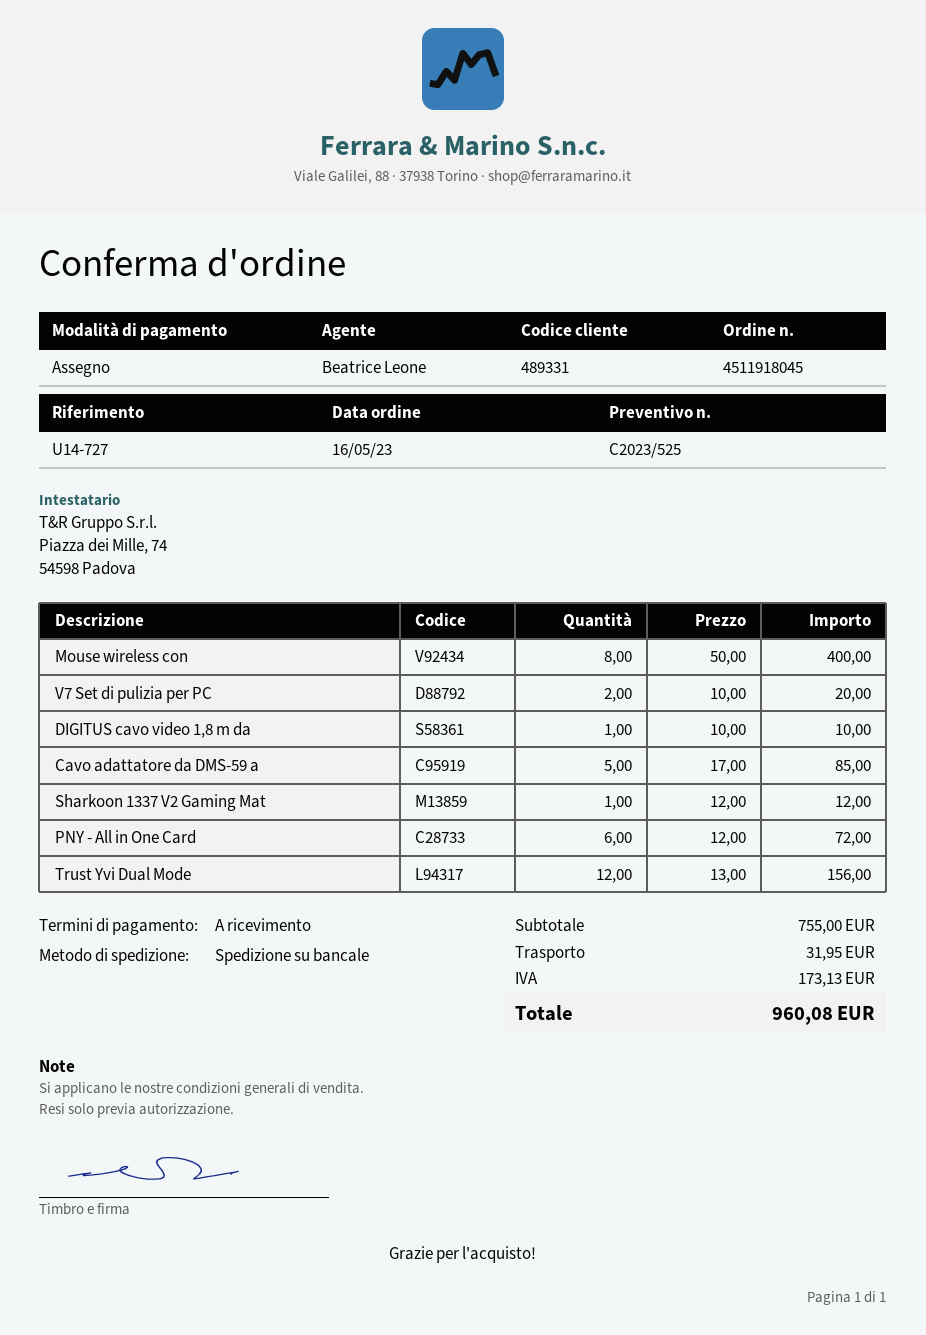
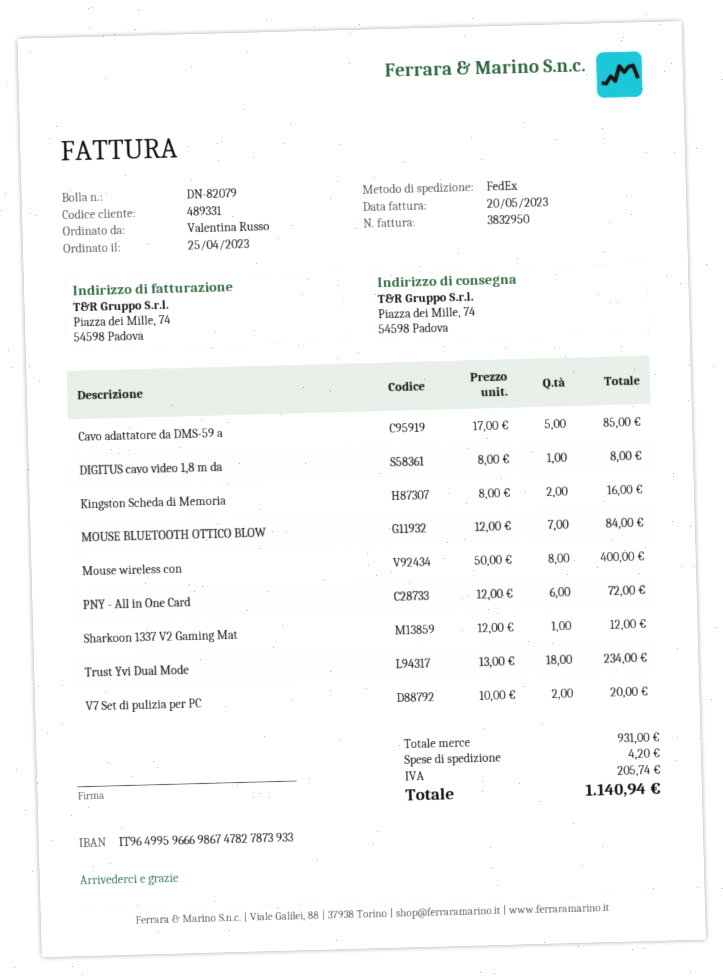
order date: 2023-05-16 -> 2023-04-25
shipping method: pallet freight -> FedEx
DIGITUS cavo video 1,8 m da: 1 x 10.00 = 10.00 -> 1 x 8.00 = 8.00
Trust Yvi Dual Mode: 12 x 13.00 = 156.00 -> 18 x 13.00 = 234.00
Kingston Scheda di Memoria: none -> 2 x 8.00 = 16.00
MOUSE BLUETOOTH OTTICO BLOW: none -> 7 x 12.00 = 84.00
subtotal: 755.00 -> 931.00
shipping: 31.95 -> 4.20
tax: 173.13 -> 205.74
total: 960.08 -> 1140.94

